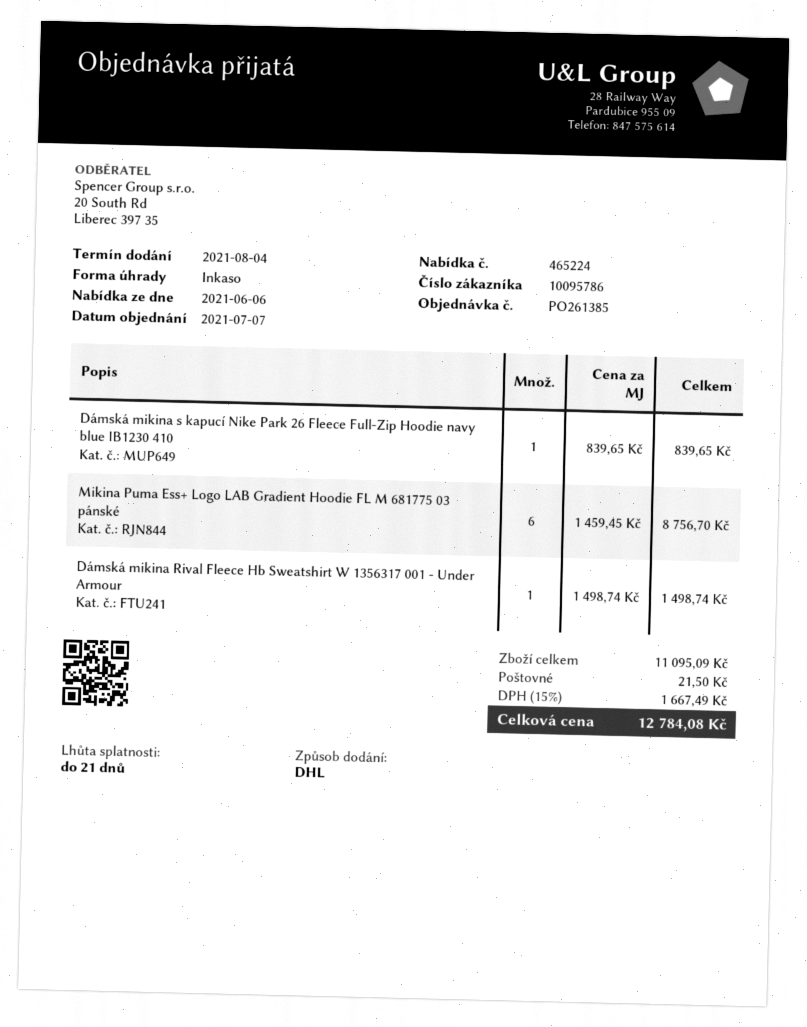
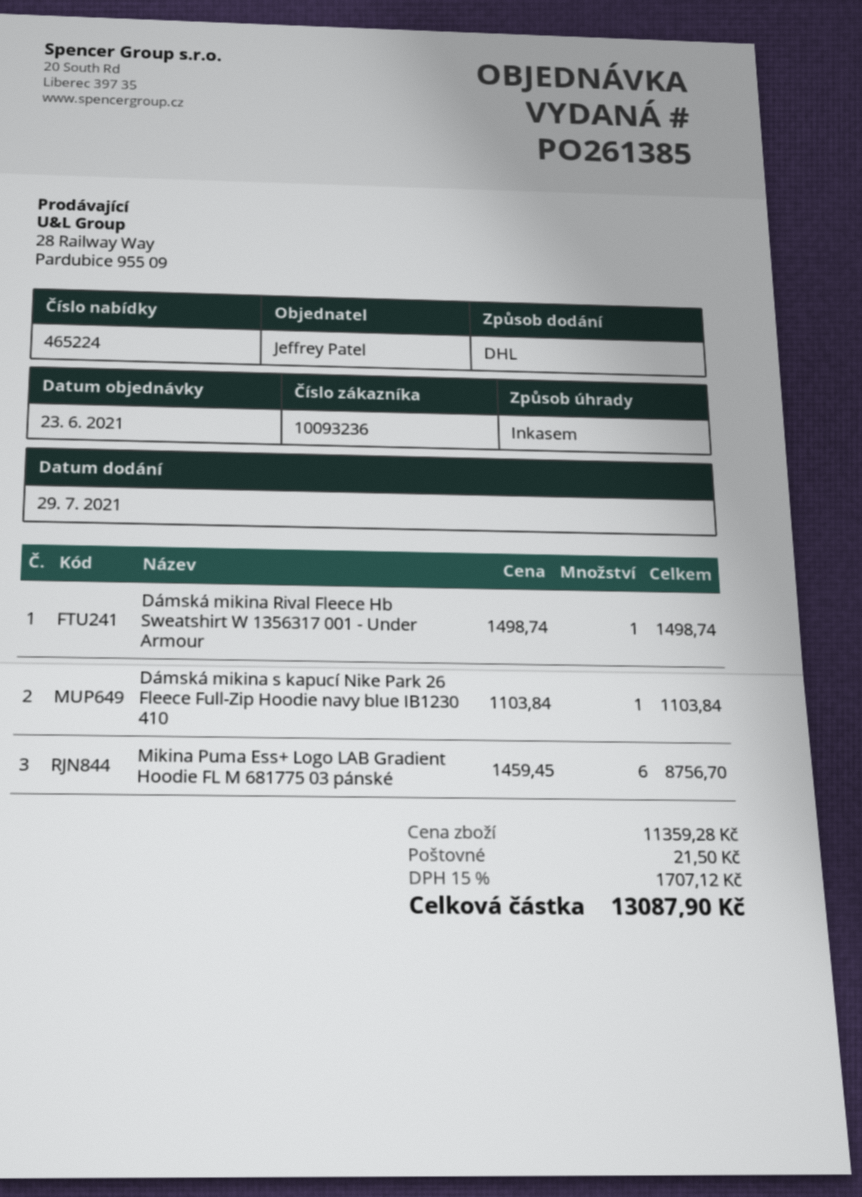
order date: 2021-07-07 -> 2021-06-23
delivery date: 2021-08-04 -> 2021-07-29
customer number: 10095786 -> 10093236
Dámská mikina s kapucí Nike Park 26 Fleece Full-Zip Hoodie navy blue IB1230 410: 1 x 839.65 = 839.65 -> 1 x 1103.84 = 1103.84
subtotal: 11095.09 -> 11359.28
tax: 15% = 1667.49 -> 15% = 1707.12
total: 12784.08 -> 13087.90

